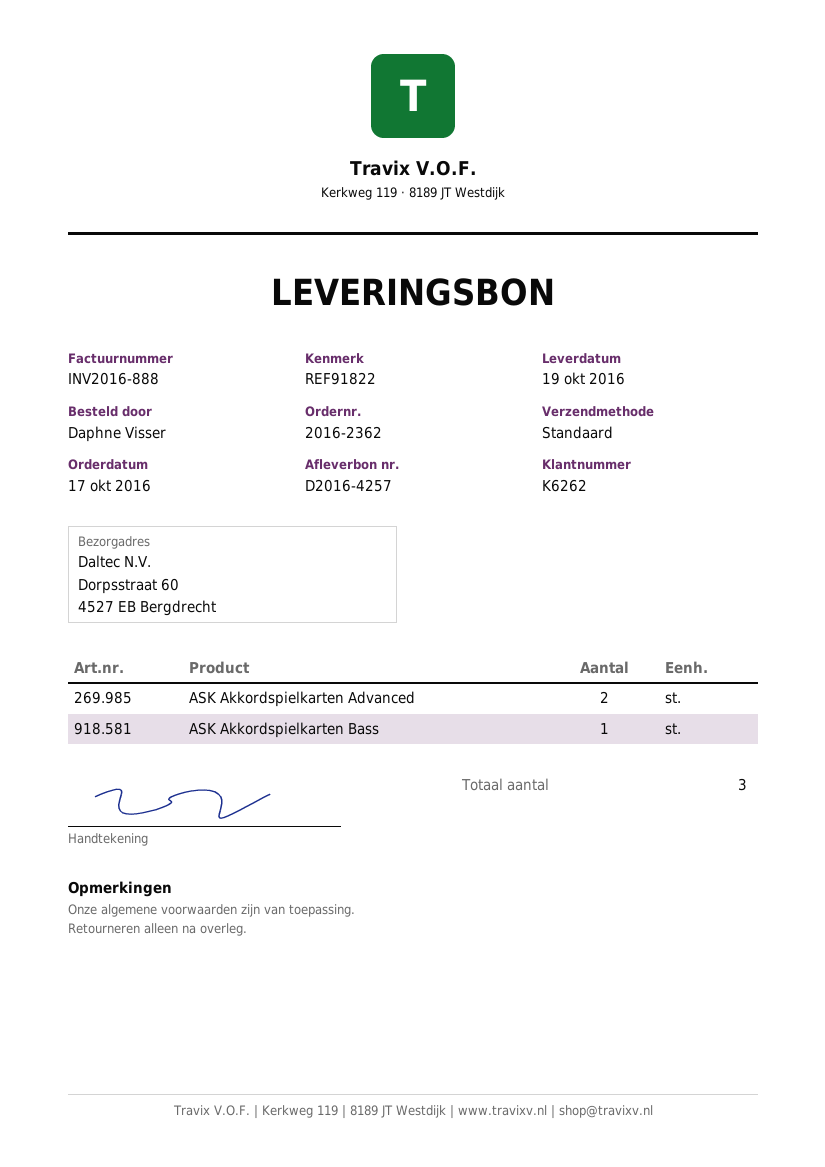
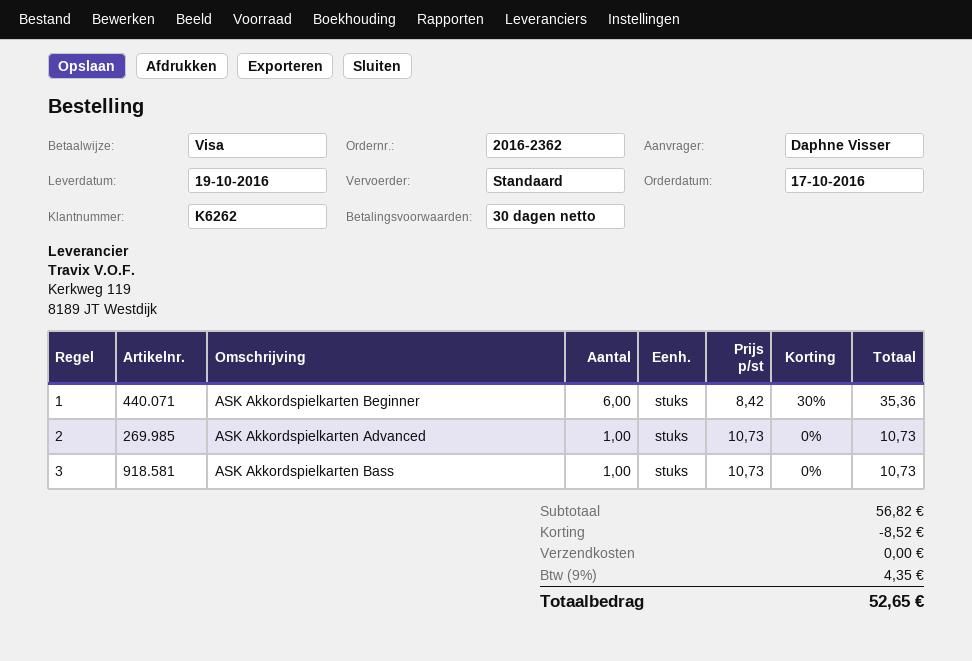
ASK Akkordspielkarten Advanced: 2 -> 1
ASK Akkordspielkarten Beginner: none -> 6

